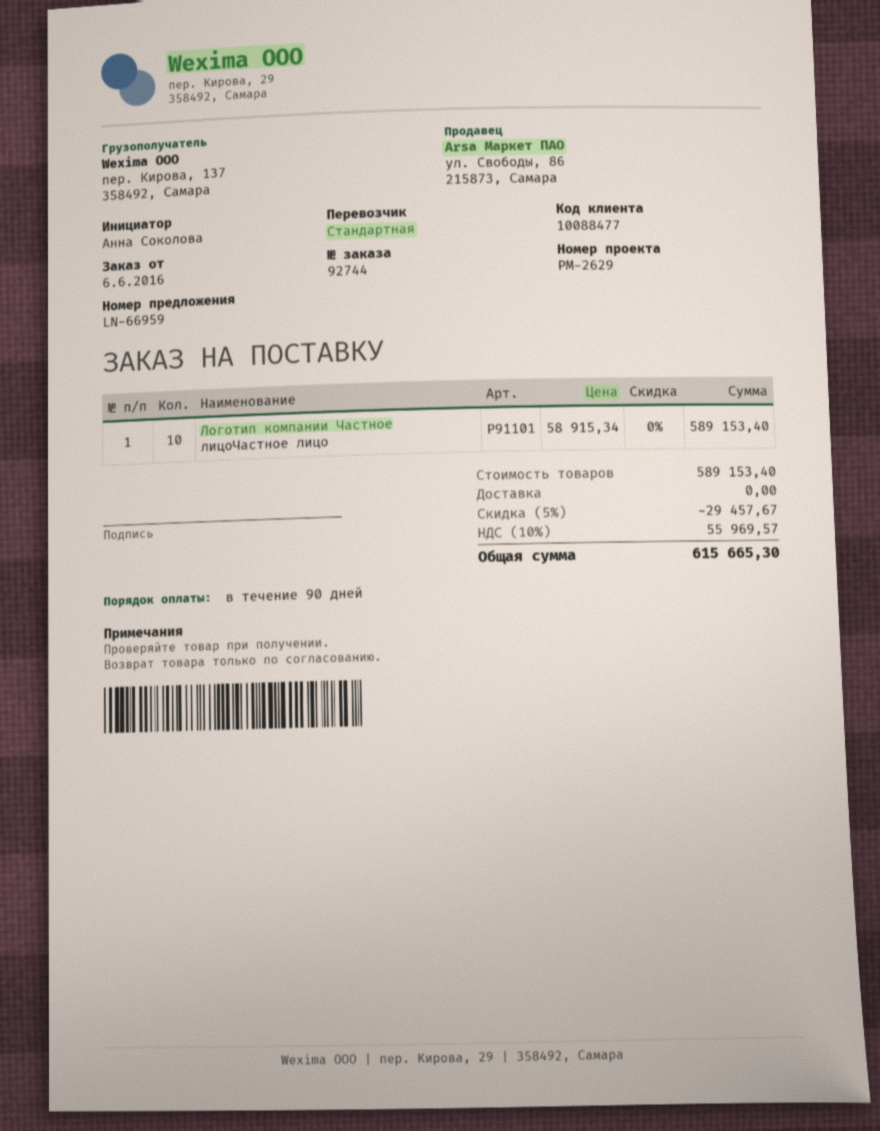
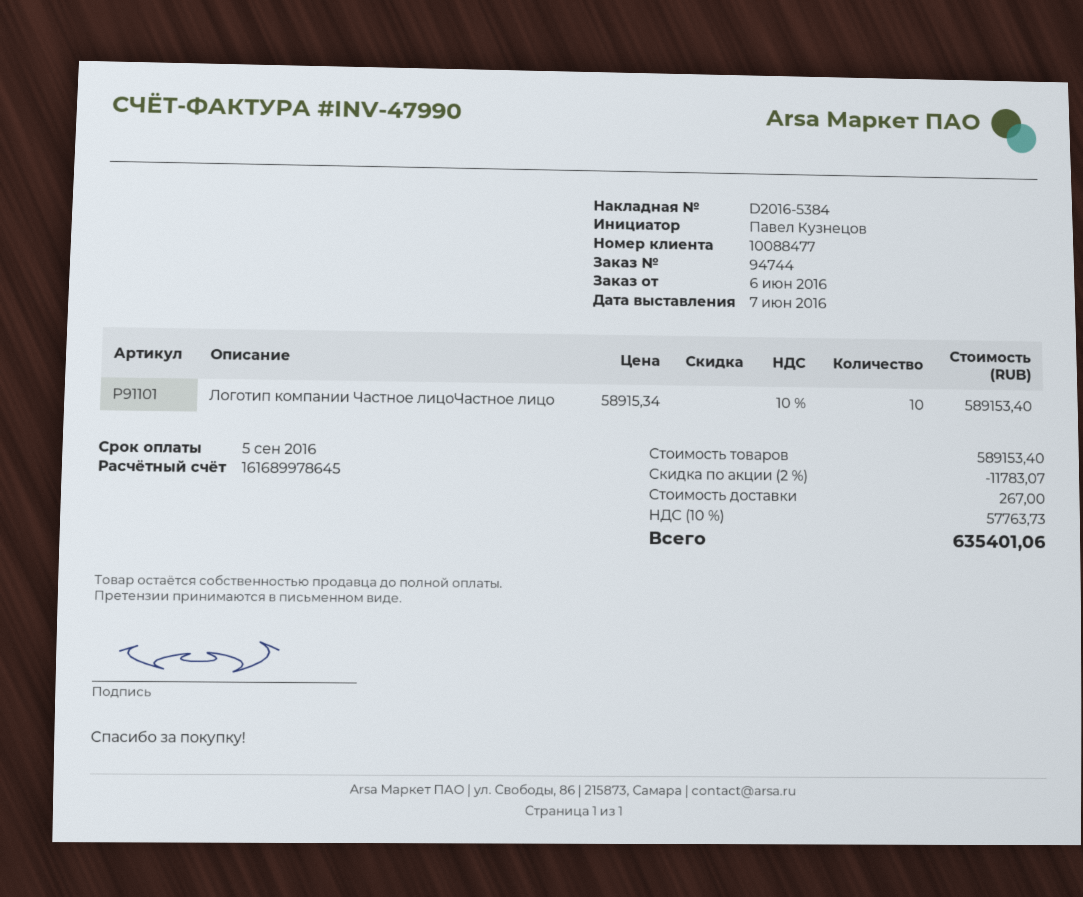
order number: 92744 -> 94744
ordered by: Анна Соколова -> Павел Кузнецов
discount: 5% = 29457.67 -> 2% = 11783.07
shipping: 0.00 -> 267.00
tax: 10% = 55969.57 -> 10% = 57763.73
total: 615665.30 -> 635401.06

